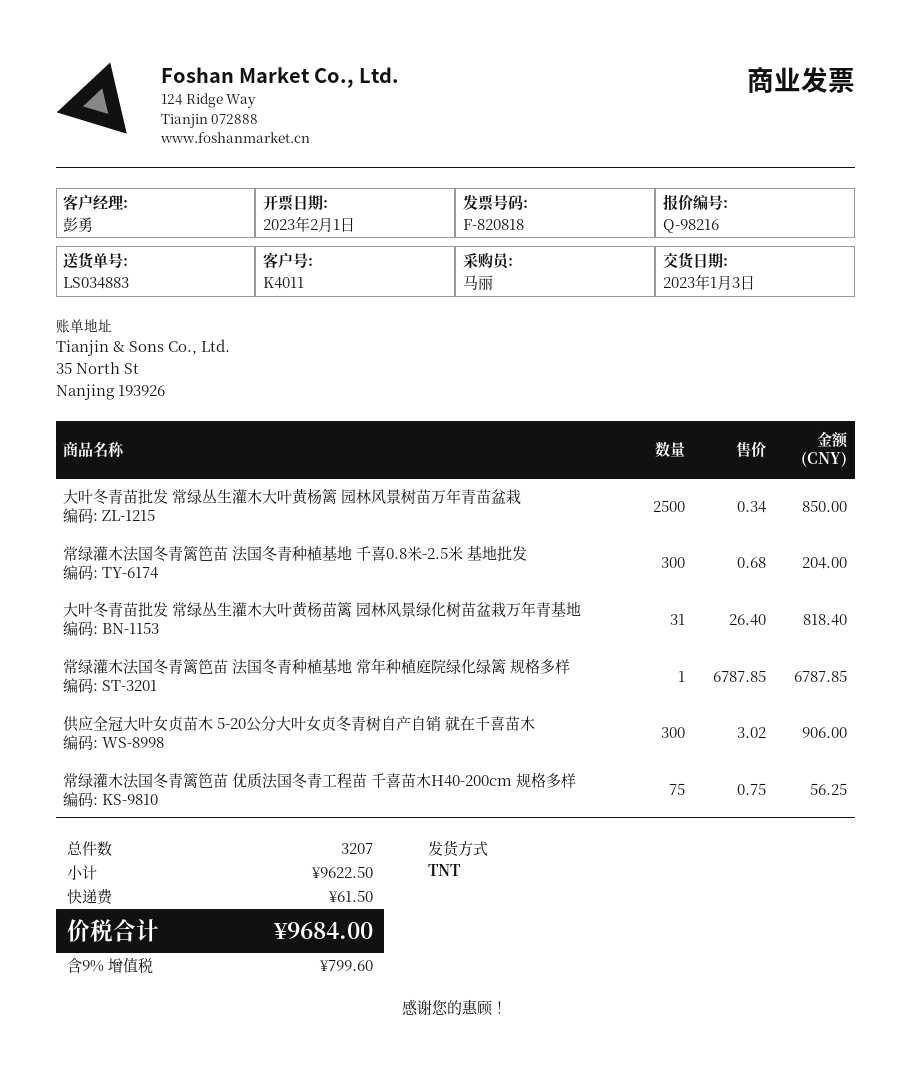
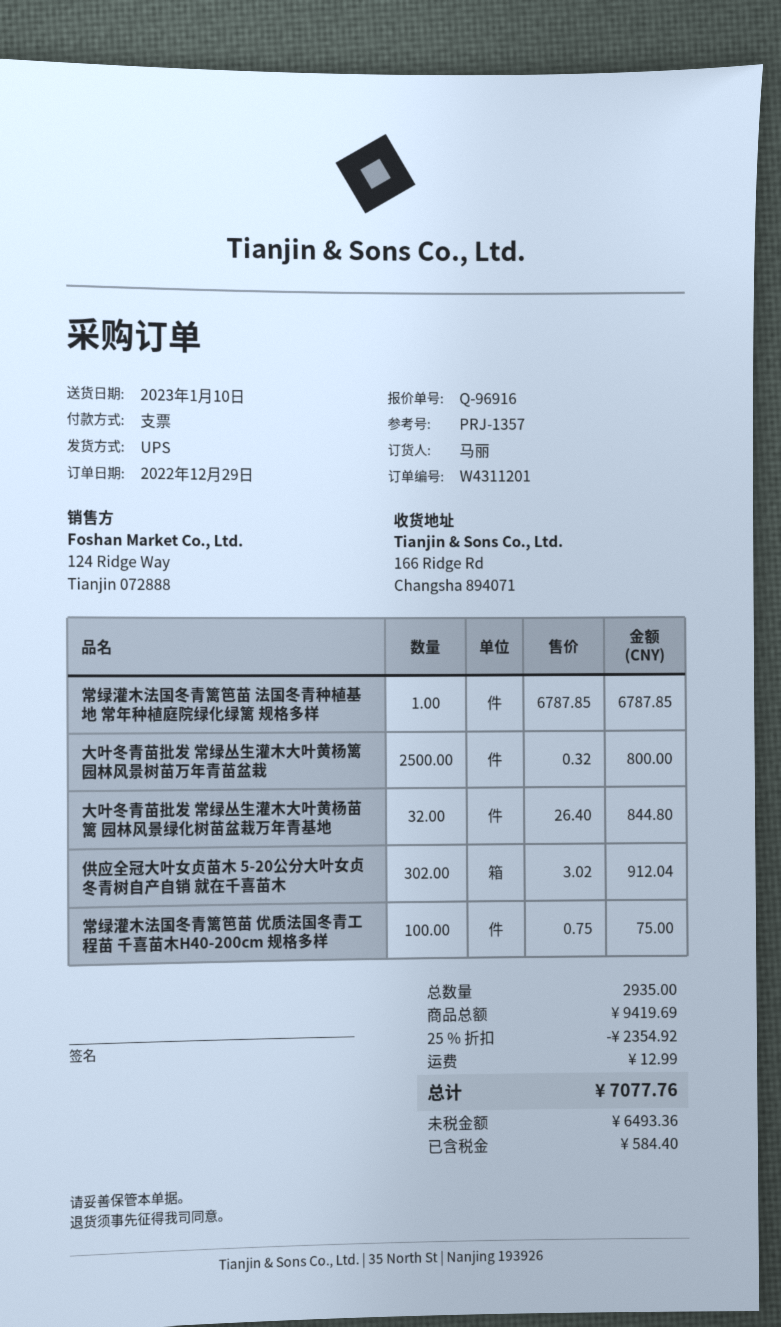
quote number: Q-98216 -> Q-96916
delivery date: 2023-01-03 -> 2023-01-10
shipping method: TNT -> UPS
大叶冬青苗批发 常绿丛生灌木大叶黄杨篱 园林风景树苗万年青苗盆栽: 2500 x 0.34 = 850.00 -> 2500 x 0.32 = 800.00
常绿灌木法国冬青篱笆苗 法国冬青种植基地 千喜0.8米-2.5米 基地批发: 300 x 0.68 = 204.00 -> none
大叶冬青苗批发 常绿丛生灌木大叶黄杨苗篱 园林风景绿化树苗盆栽万年青基地: 31 x 26.40 = 818.40 -> 32 x 26.40 = 844.80
供应全冠大叶女贞苗木 5-20公分大叶女贞冬青树自产自销 就在千喜苗木: 300 x 3.02 = 906.00 -> 302 x 3.02 = 912.04
常绿灌木法国冬青篱笆苗 优质法国冬青工程苗 千喜苗木H40-200cm 规格多样: 75 x 0.75 = 56.25 -> 100 x 0.75 = 75.00
total quantity: 3207 -> 2935
subtotal: 9622.50 -> 9419.69
discount: none -> 25% = 2354.92
shipping: 61.50 -> 12.99
tax: 799.60 -> 584.40
total: 9684.00 -> 7077.76

